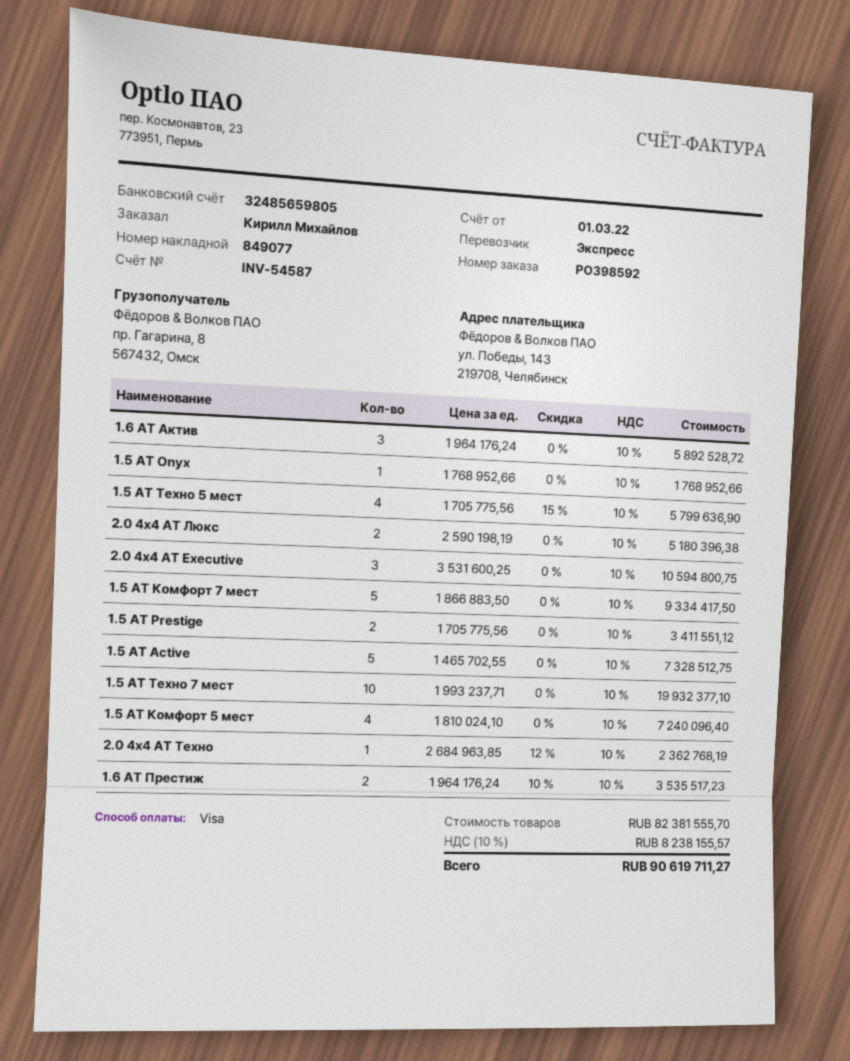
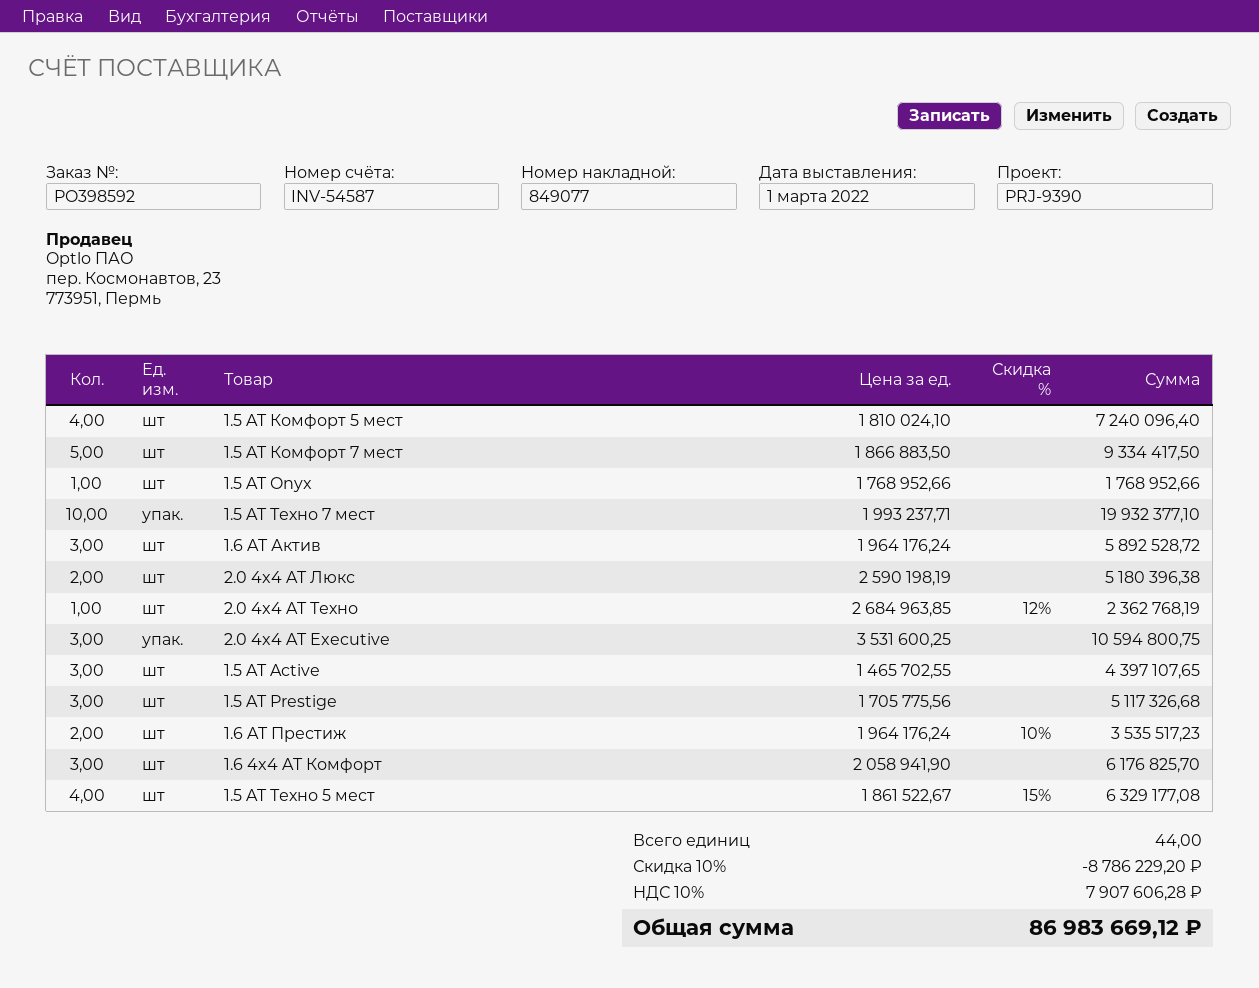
1.5 AT Техно 5 мест: 4 x 1705775.56 - 15% = 5799636.90 -> 4 x 1861522.67 - 15% = 6329177.08
1.5 AT Prestige: 2 x 1705775.56 = 3411551.12 -> 3 x 1705775.56 = 5117326.68
1.5 AT Active: 5 x 1465702.55 = 7328512.75 -> 3 x 1465702.55 = 4397107.65
1.6 4x4 AT Комфорт: none -> 3 x 2058941.90 = 6176825.70
discount: none -> 10% = 8786229.20
tax: 10% = 8238155.57 -> 10% = 7907606.28
total: 90619711.27 -> 86983669.12

